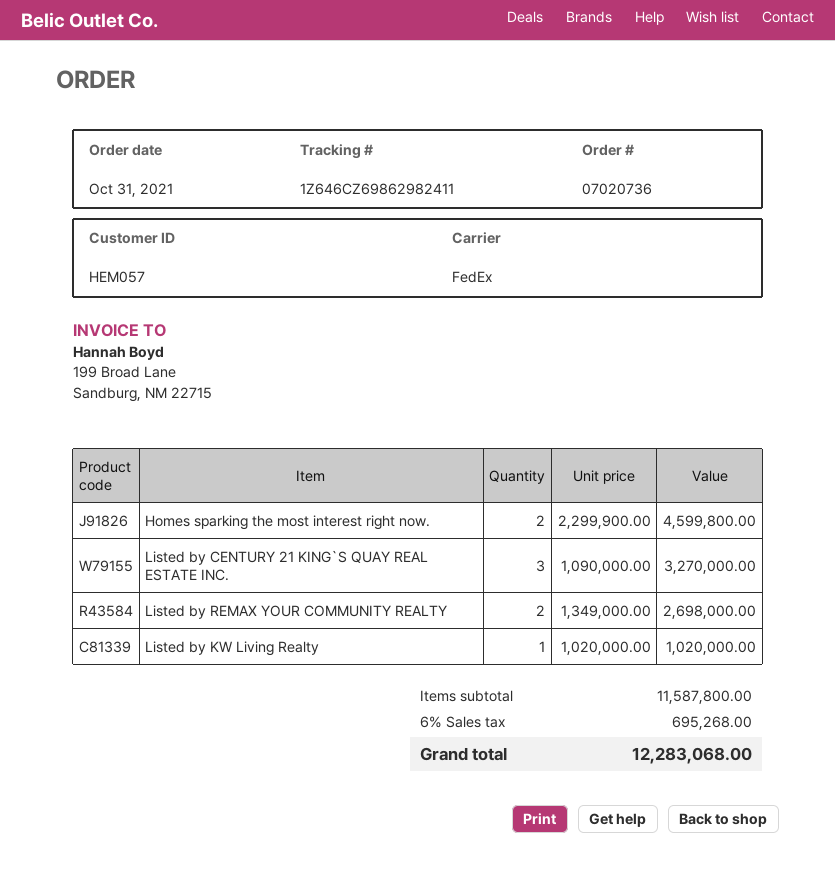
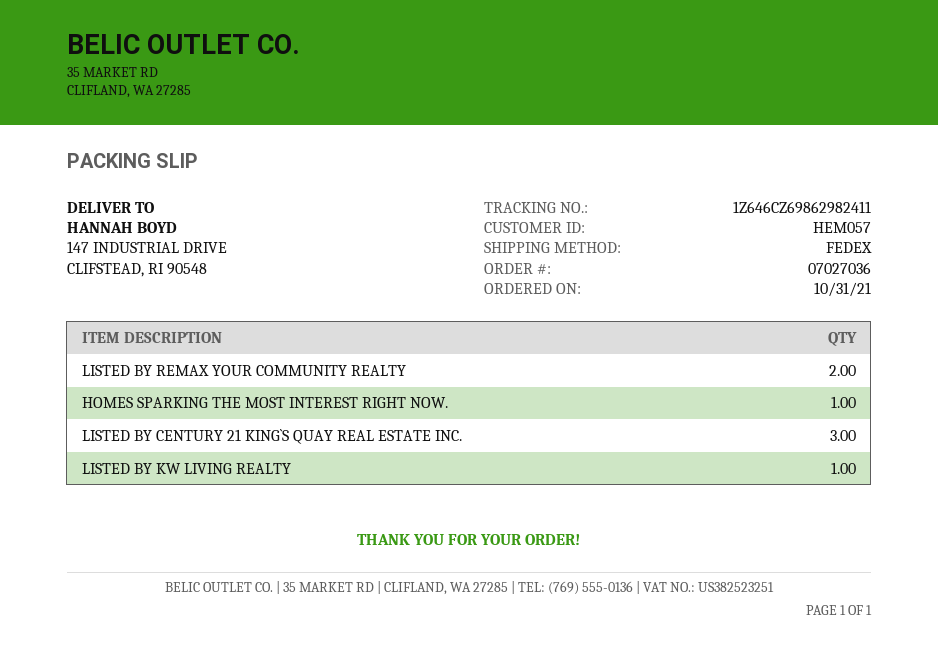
order number: 07020736 -> 07027036
Homes sparking the most interest right now.: 2 -> 1

